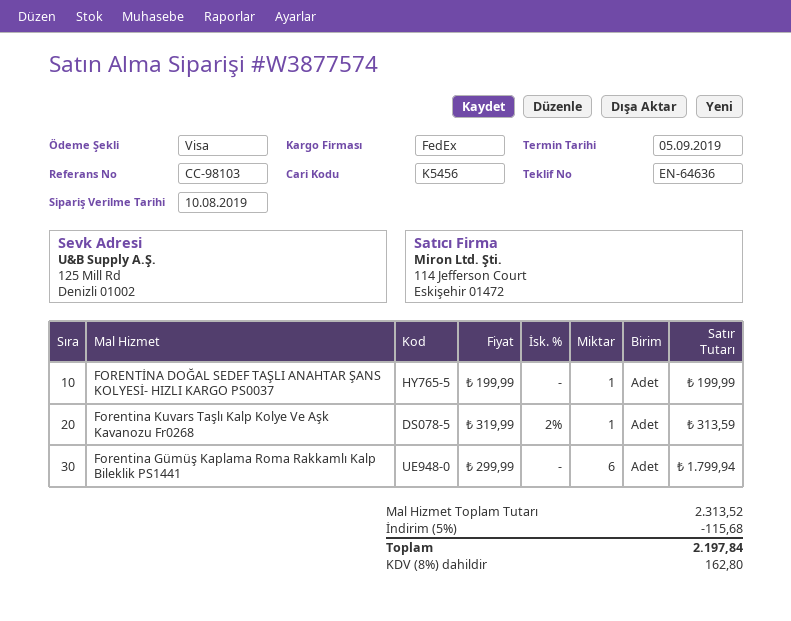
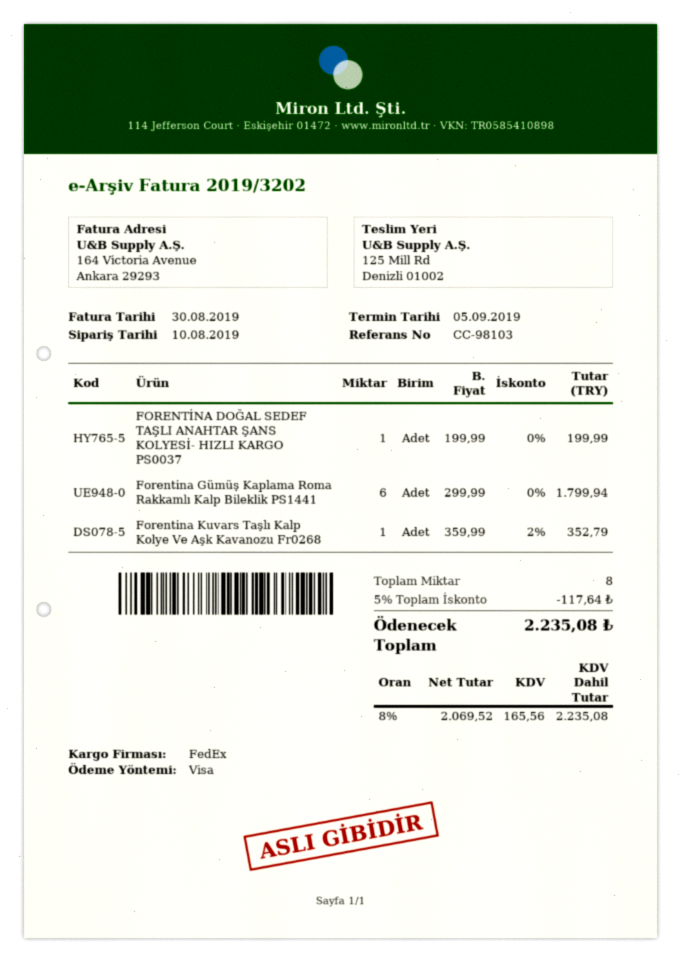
Forentina Kuvars Taşlı Kalp Kolye Ve Aşk Kavanozu Fr0268: 1 x 319.99 - 2% = 313.59 -> 1 x 359.99 - 2% = 352.79
discount: 5% = 115.68 -> 5% = 117.64
tax: 8% = 162.80 -> 8% = 165.56
total: 2197.84 -> 2235.08

